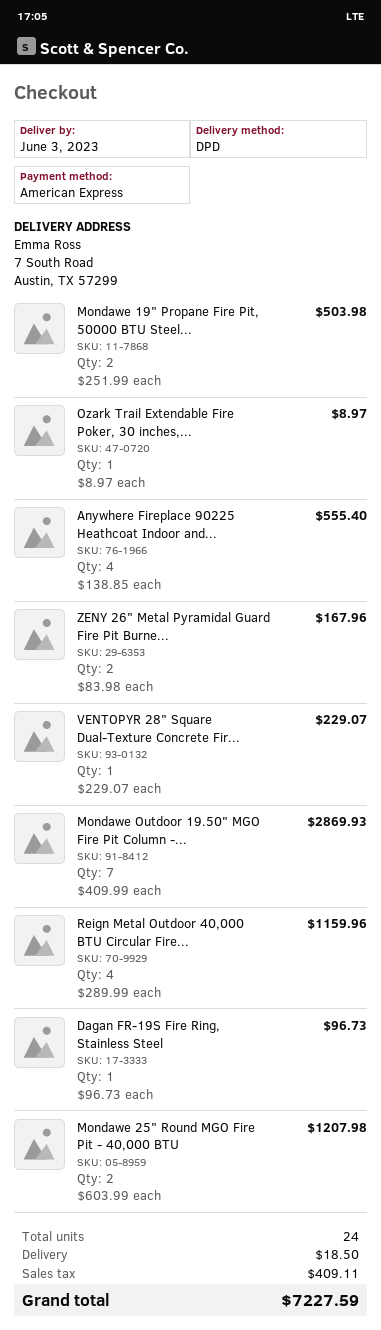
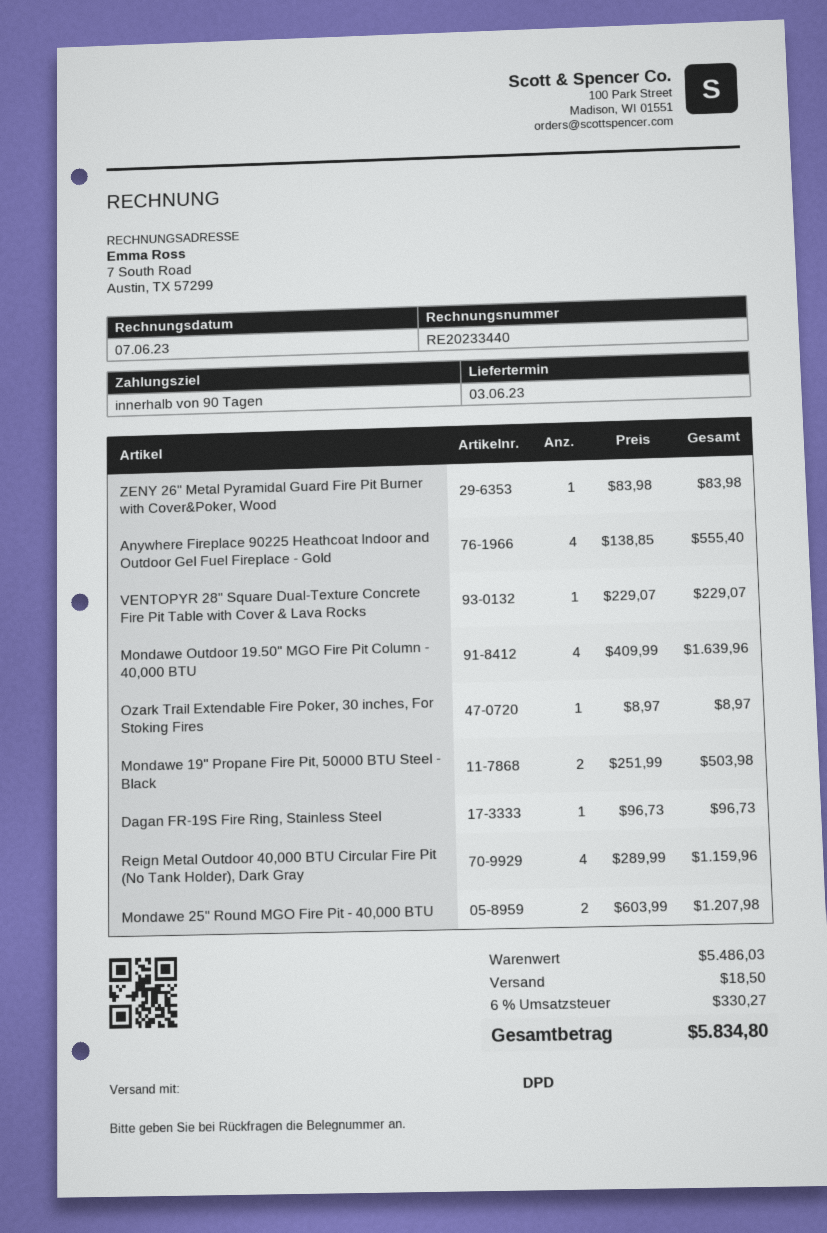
ZENY 26" Metal Pyramidal Guard Fire Pit Burne...: 2 x 83.98 = 167.96 -> 1 x 83.98 = 83.98
Mondawe Outdoor 19.50" MGO Fire Pit Column -...: 7 x 409.99 = 2869.93 -> 4 x 409.99 = 1639.96
tax: 409.11 -> 330.27
total: 7227.59 -> 5834.80

